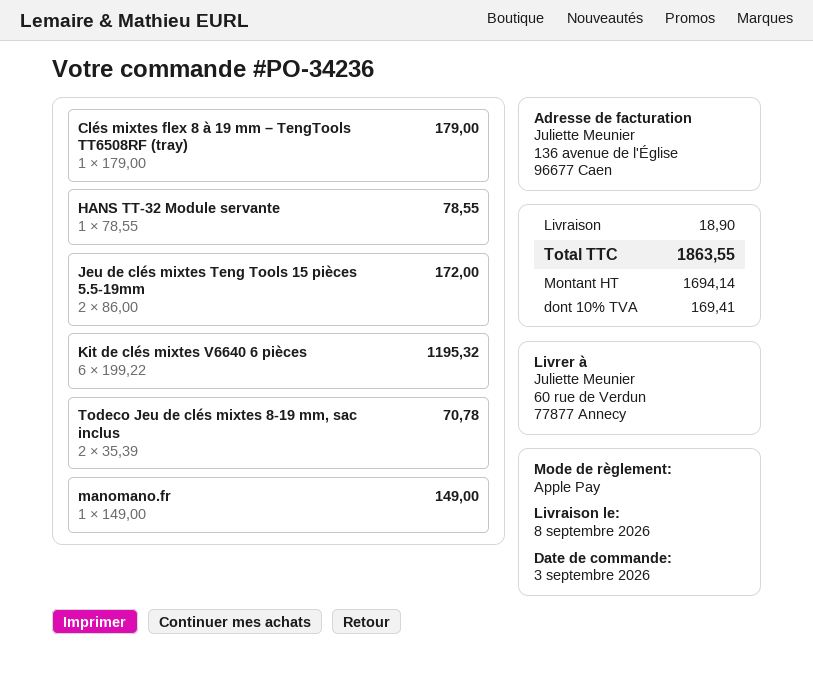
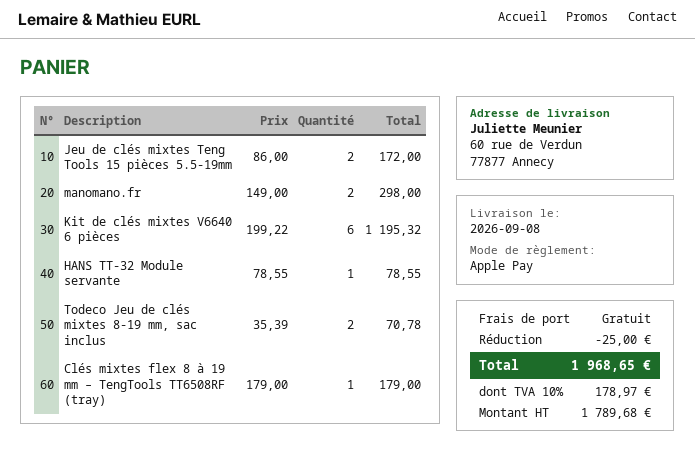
manomano.fr: 1 x 149.00 = 149.00 -> 2 x 149.00 = 298.00
discount: none -> 25.00
shipping: 18.90 -> 0.00
net: 1694.14 -> 1789.68
tax: 10% = 169.41 -> 10% = 178.97
total: 1863.55 -> 1968.65

